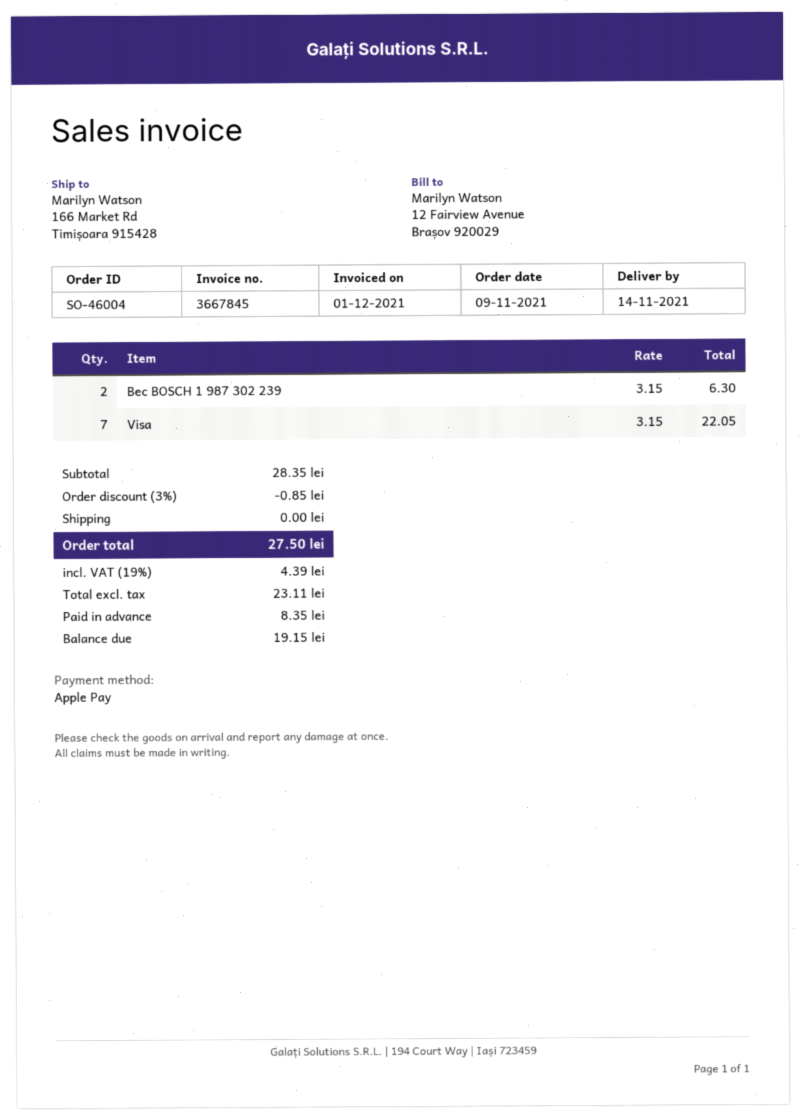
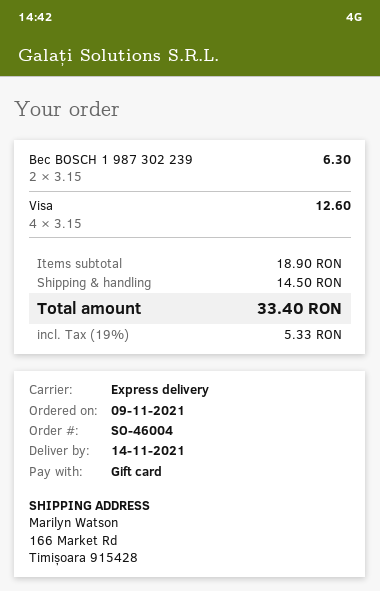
payment method: Apple Pay -> gift card
Visa: 7 x 3.15 = 22.05 -> 4 x 3.15 = 12.60
subtotal: 28.35 -> 18.90
discount: 3% = 0.85 -> none
shipping: 0.00 -> 14.50
tax: 19% = 4.39 -> 19% = 5.33
total: 27.50 -> 33.40

